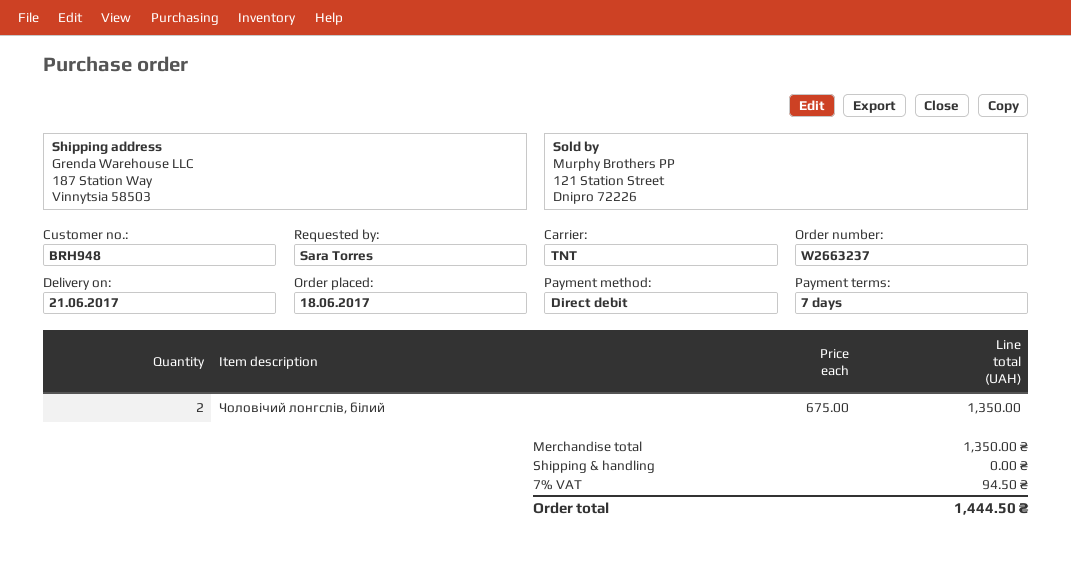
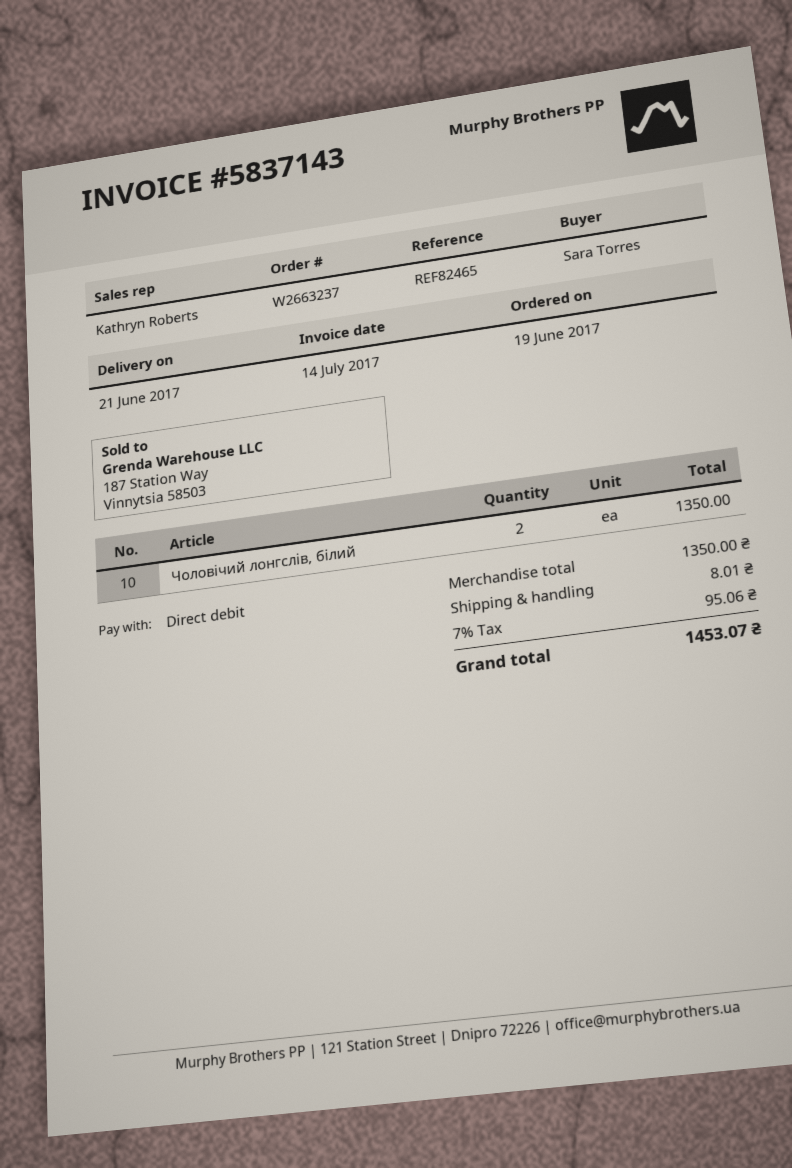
order date: 2017-06-18 -> 2017-06-19
shipping: 0.00 -> 8.01
tax: 7% = 94.50 -> 7% = 95.06
total: 1444.50 -> 1453.07

